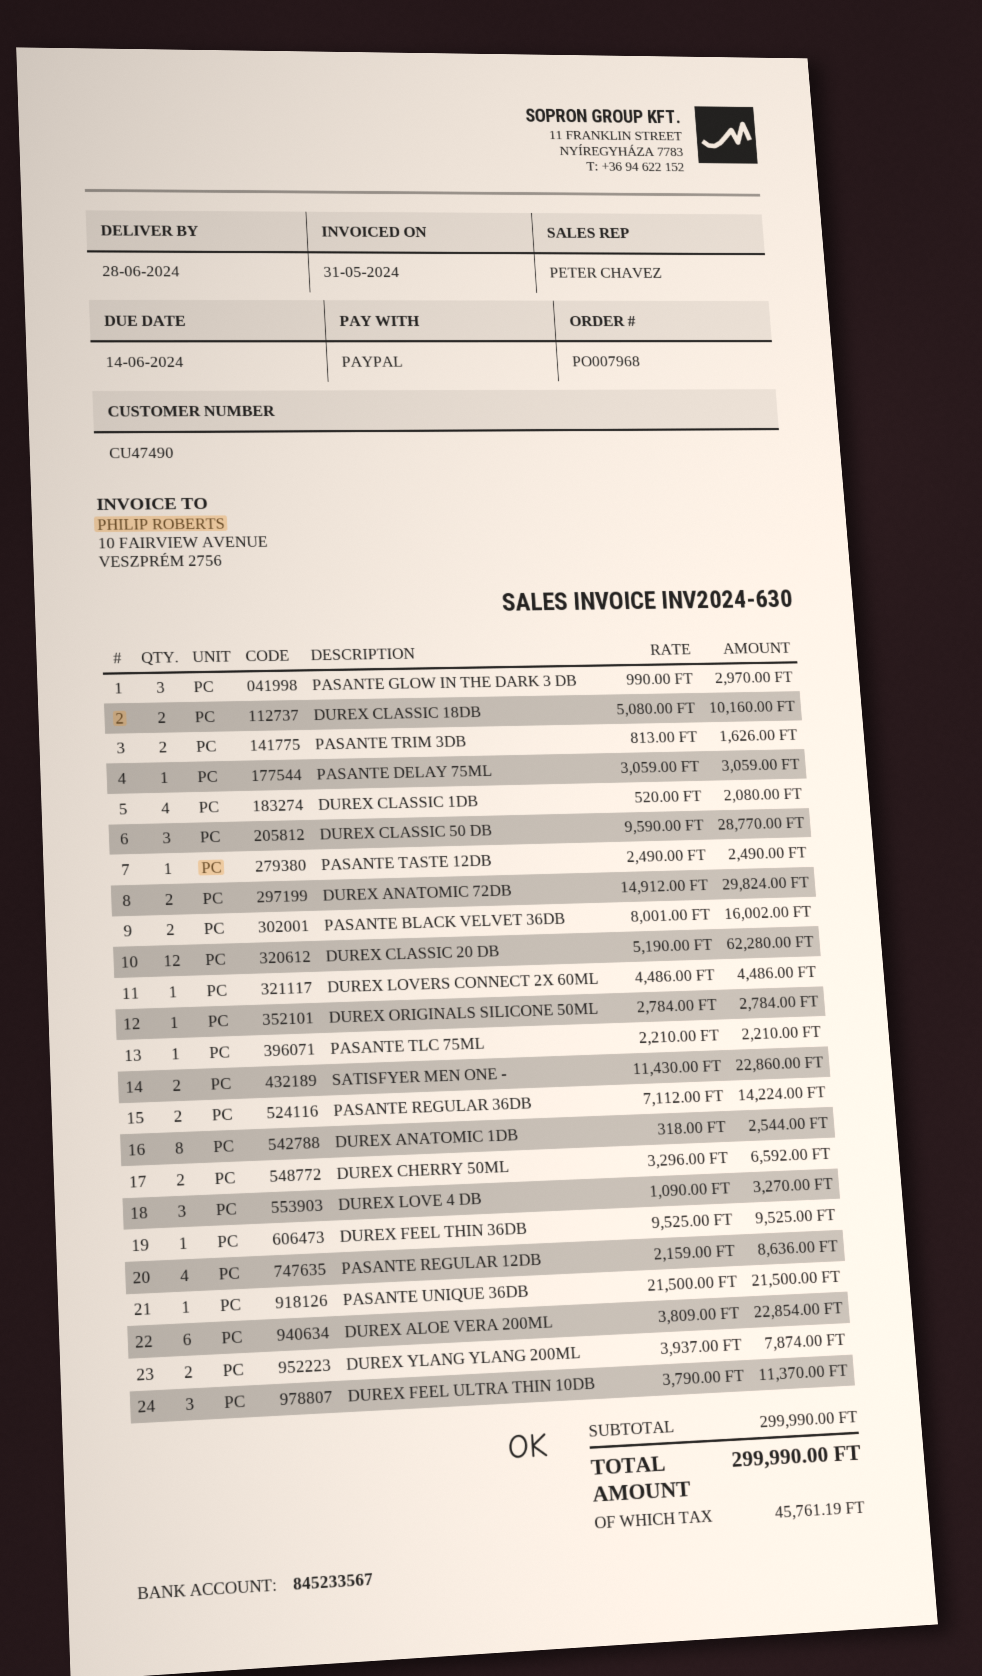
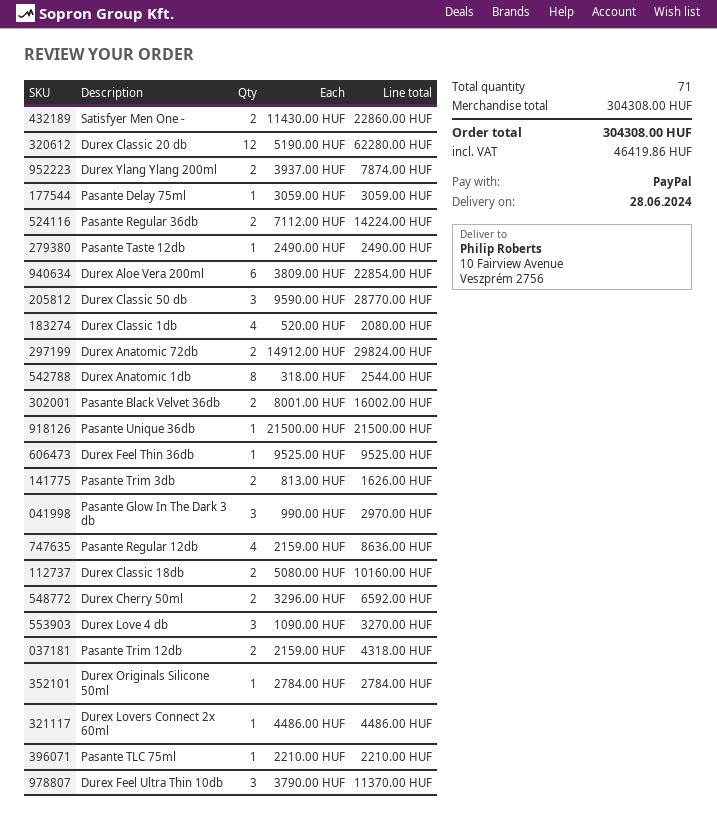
Pasante Trim 12db: none -> 2 x 2159.00 = 4318.00
subtotal: 299990.00 -> 304308.00
tax: 45761.19 -> 46419.86
total: 299990.00 -> 304308.00

